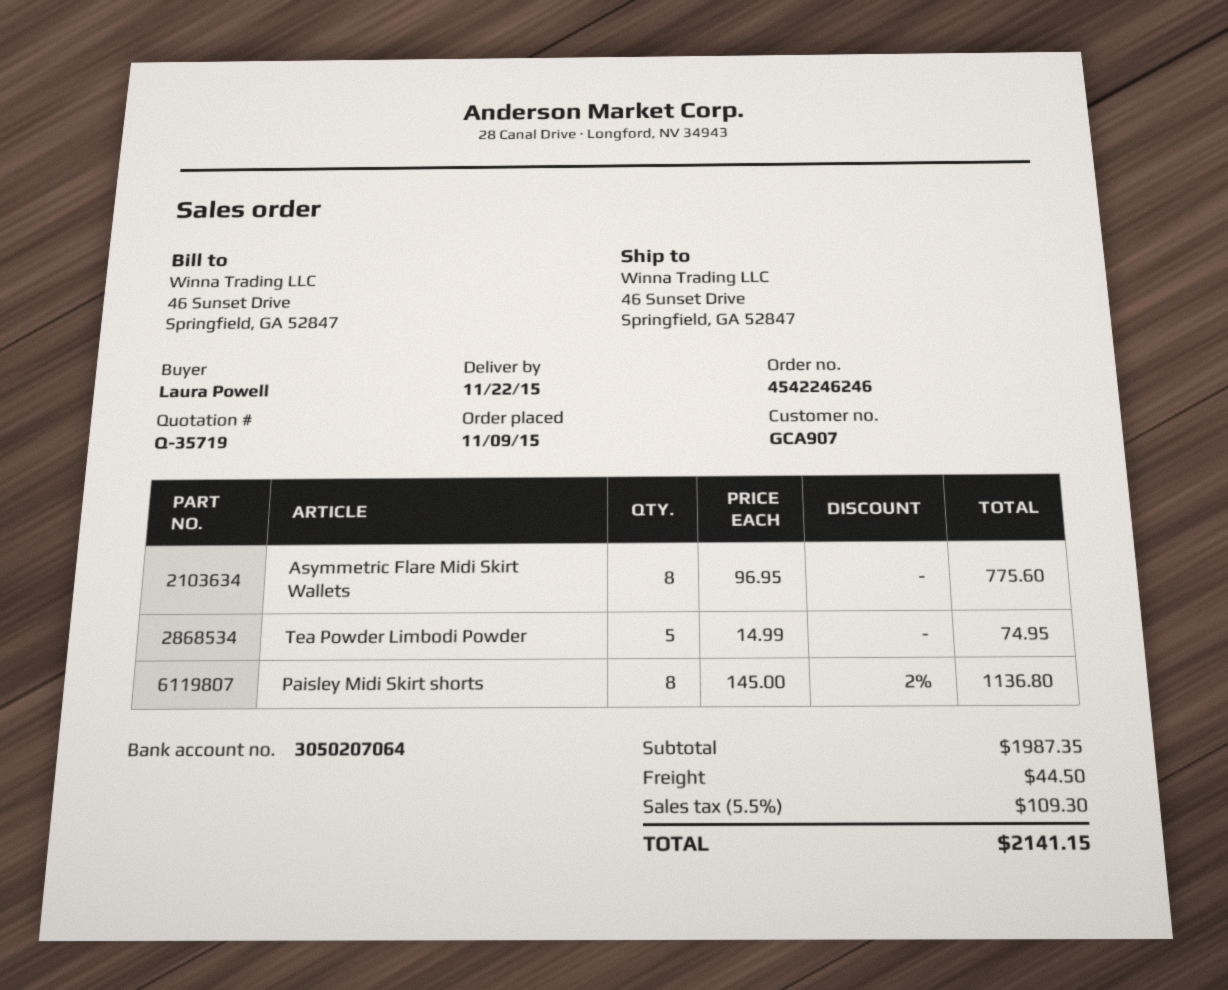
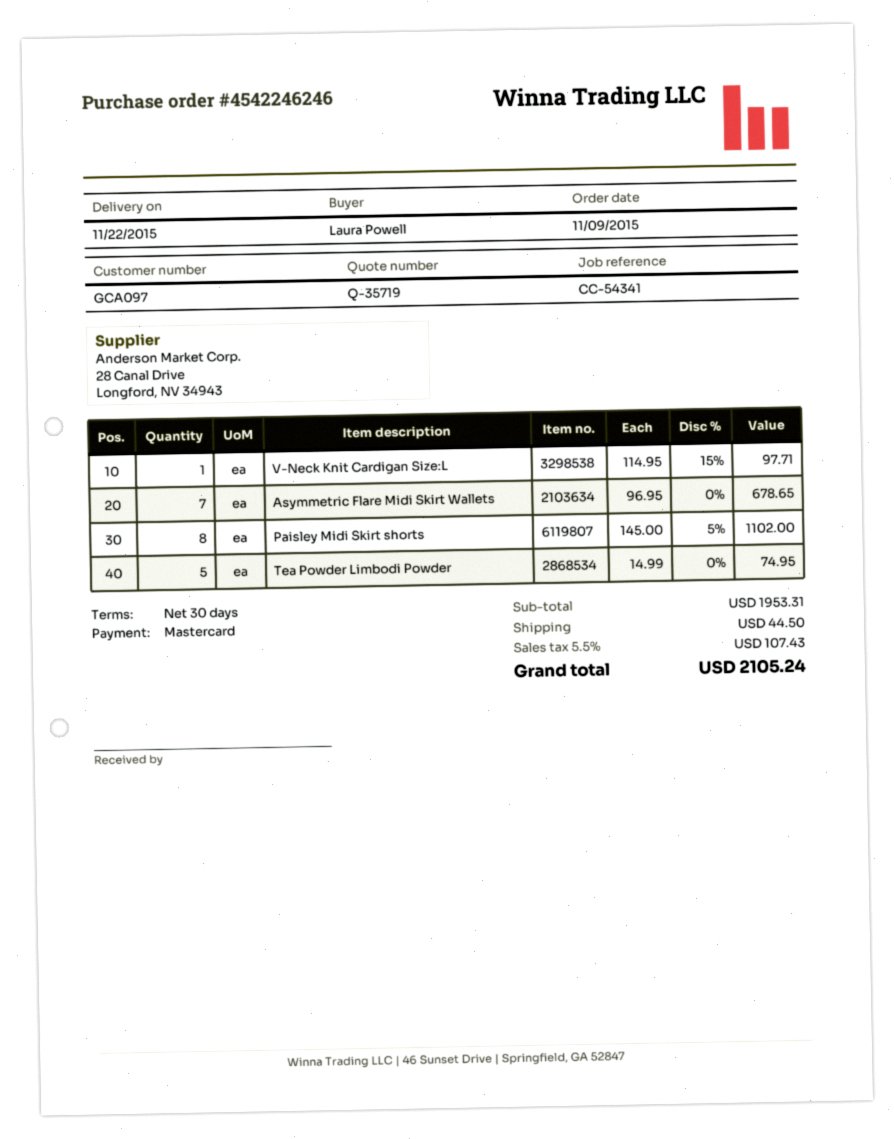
customer number: GCA907 -> GCA097
Asymmetric Flare Midi Skirt Wallets: 8 x 96.95 = 775.60 -> 7 x 96.95 = 678.65
Paisley Midi Skirt shorts: 8 x 145.00 - 2% = 1136.80 -> 8 x 145.00 - 5% = 1102.00
V-Neck Knit Cardigan Size:L: none -> 1 x 114.95 - 15% = 97.71
subtotal: 1987.35 -> 1953.31
tax: 5.5% = 109.30 -> 5.5% = 107.43
total: 2141.15 -> 2105.24

